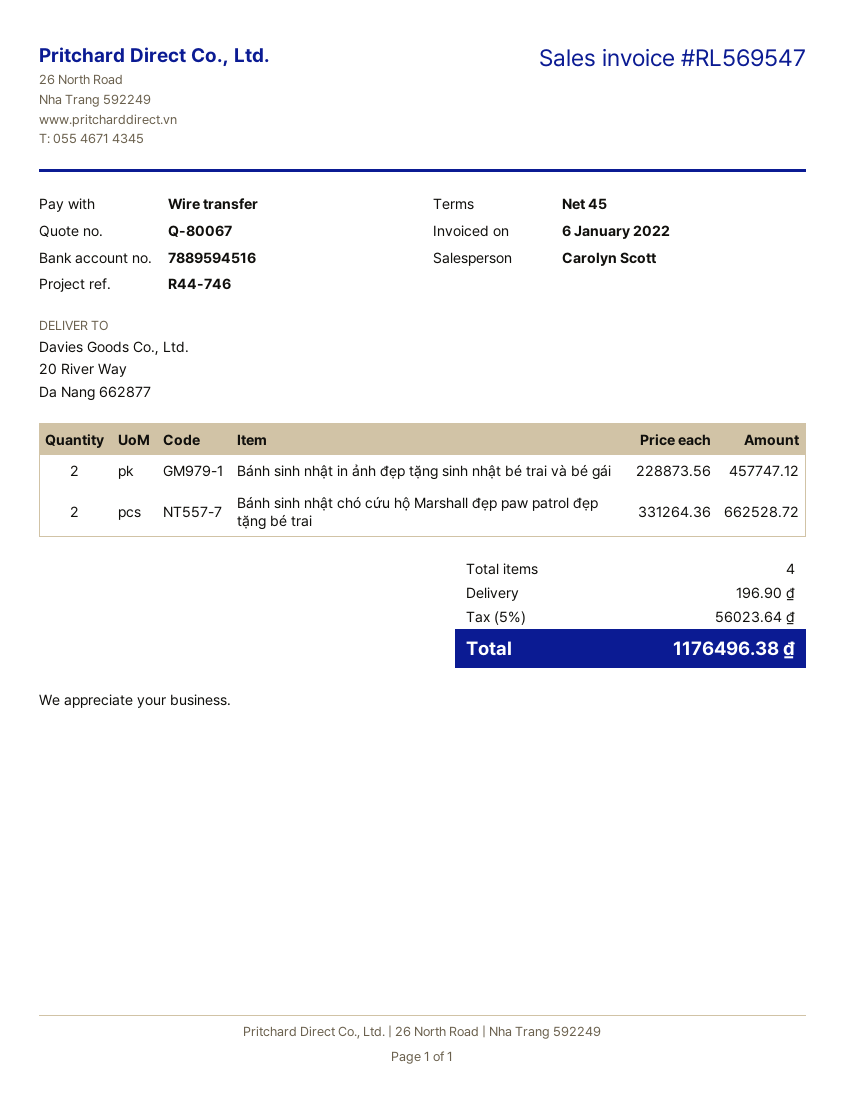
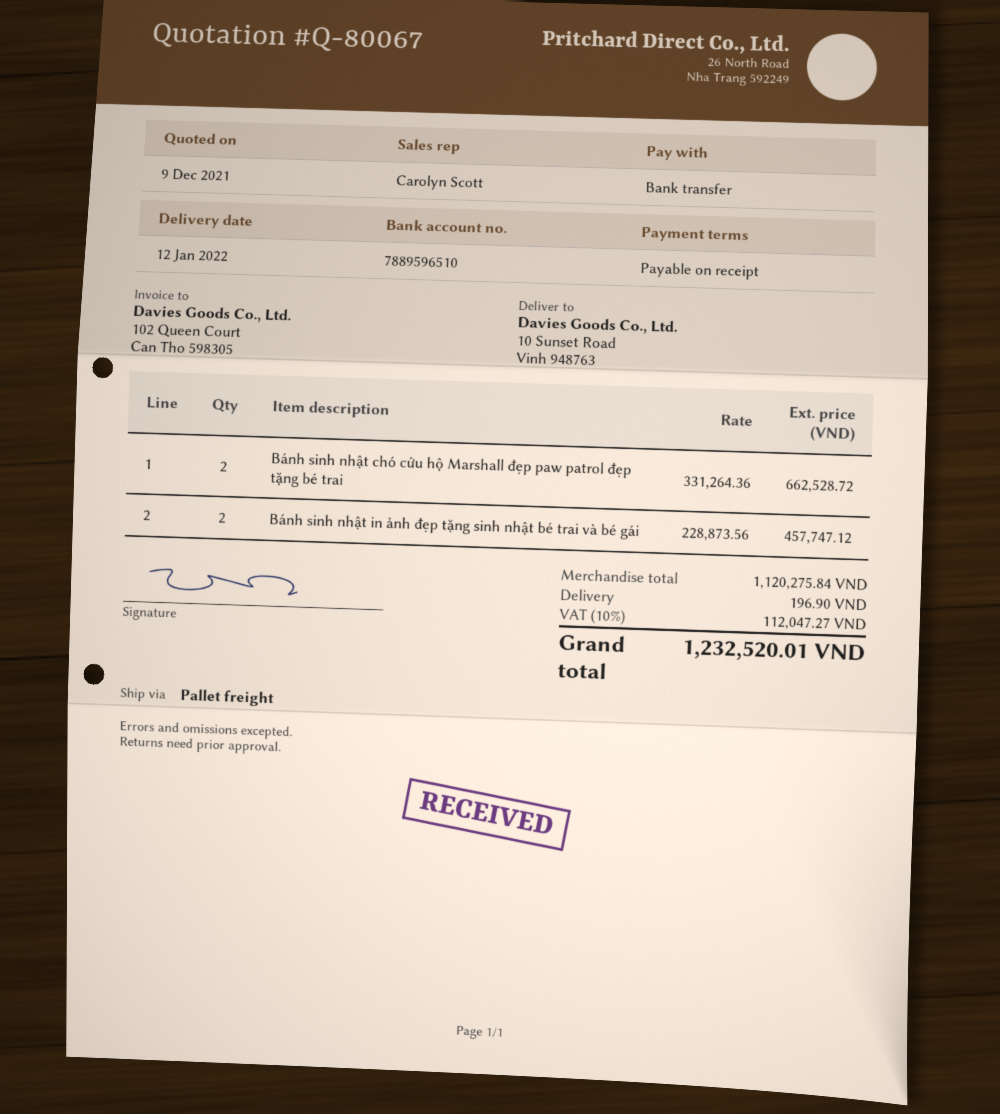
payment terms: 45 days -> on receipt
bank account: 7889594516 -> 7889596510
ship to: 20 River Way, Da Nang 662877 -> 10 Sunset Road, Vinh 948763
tax: 5% = 56023.64 -> 10% = 112047.27
total: 1176496.38 -> 1232520.01

